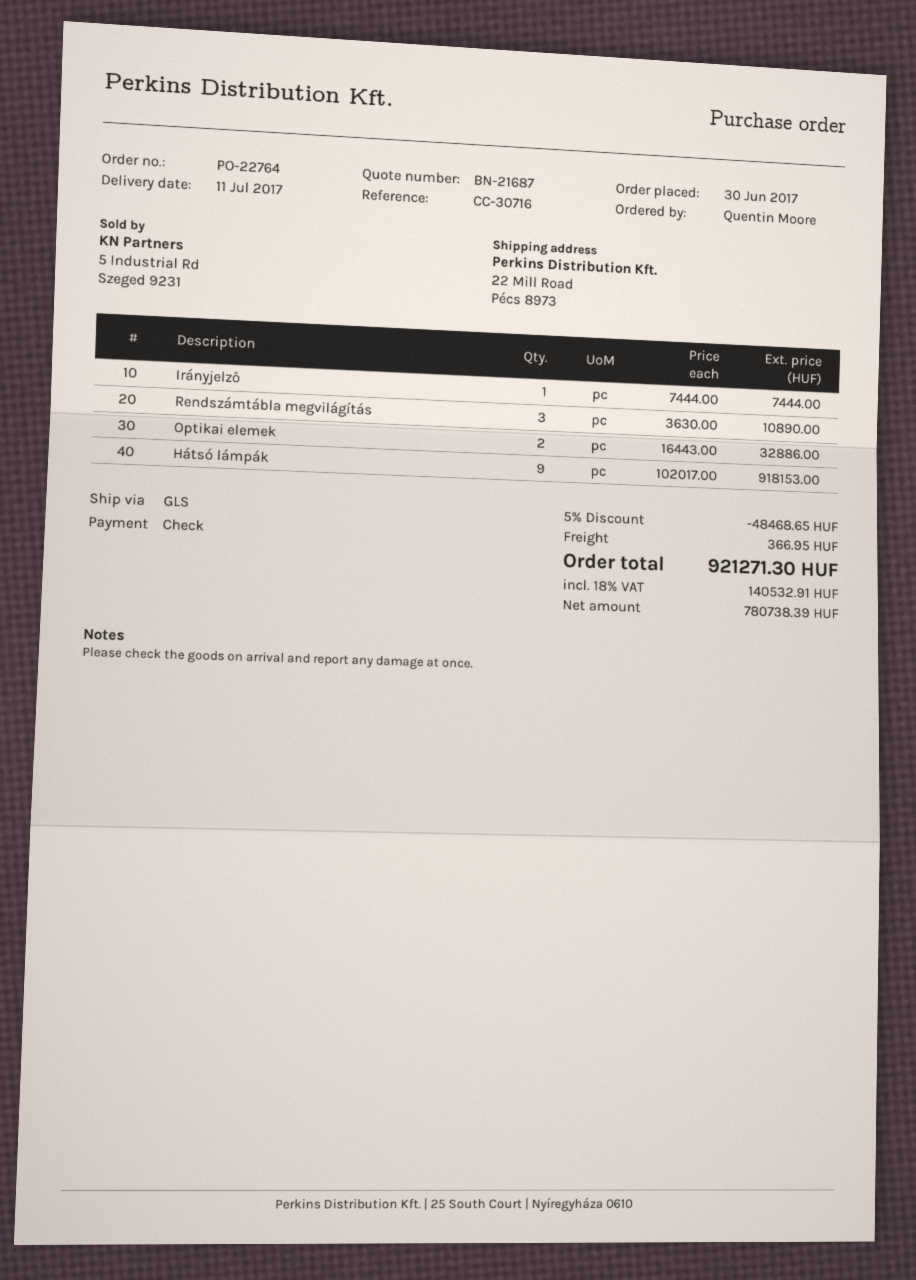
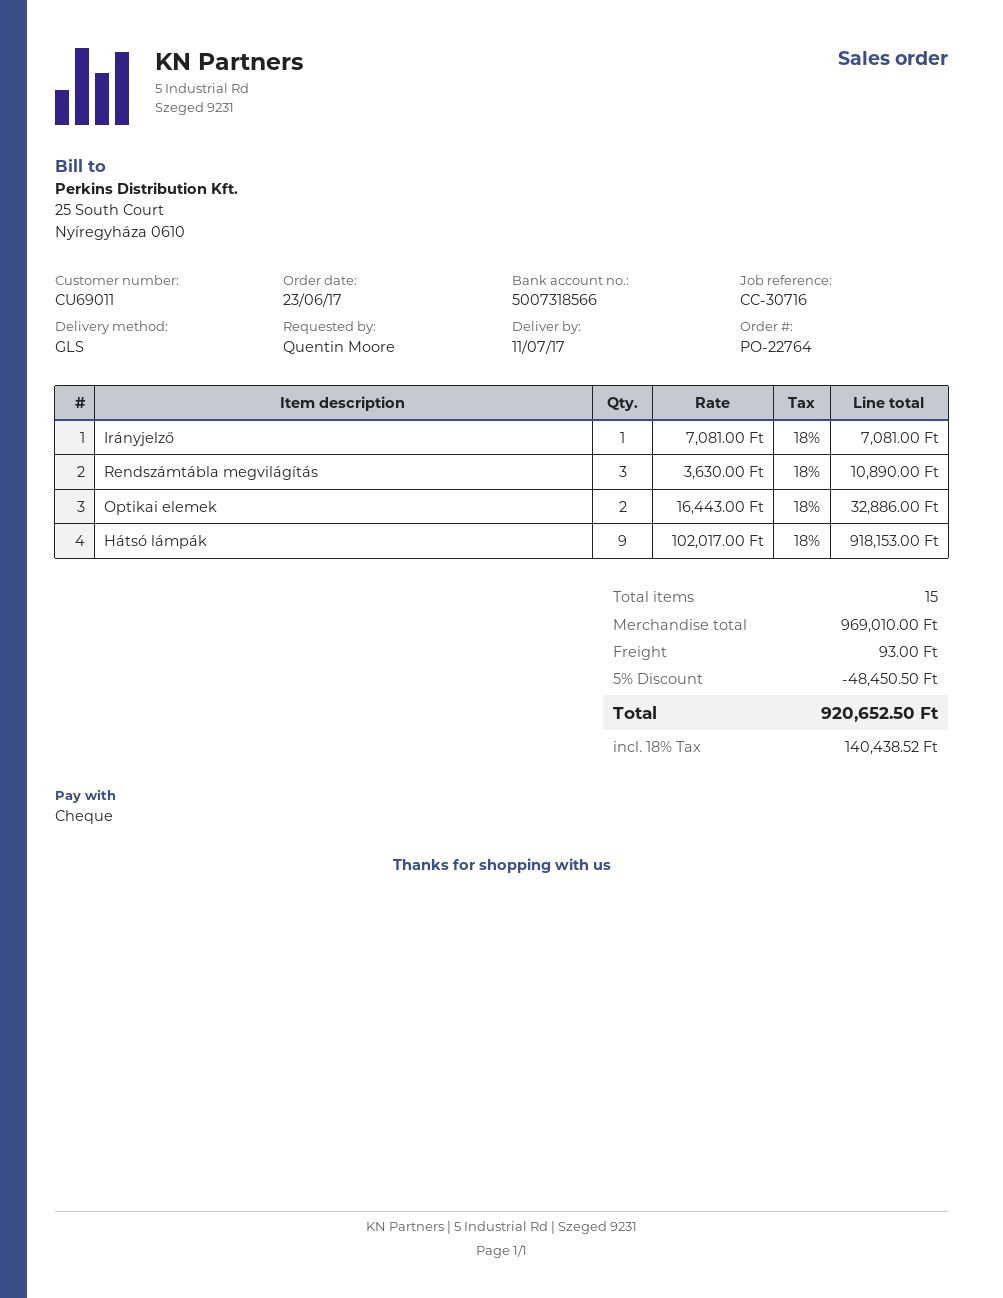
order date: 2017-06-30 -> 2017-06-23
Irányjelző: 1 x 7444.00 = 7444.00 -> 1 x 7081.00 = 7081.00
discount: 5% = 48468.65 -> 5% = 48450.50
shipping: 366.95 -> 93.00
tax: 18% = 140532.91 -> 18% = 140438.52
total: 921271.30 -> 920652.50

